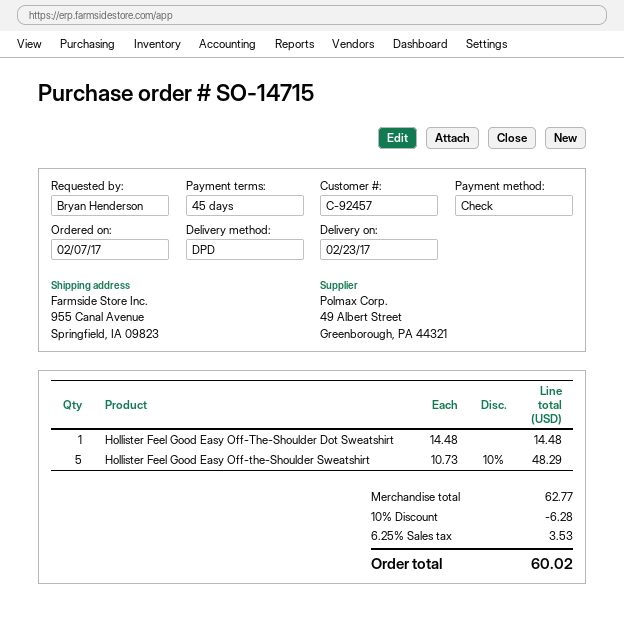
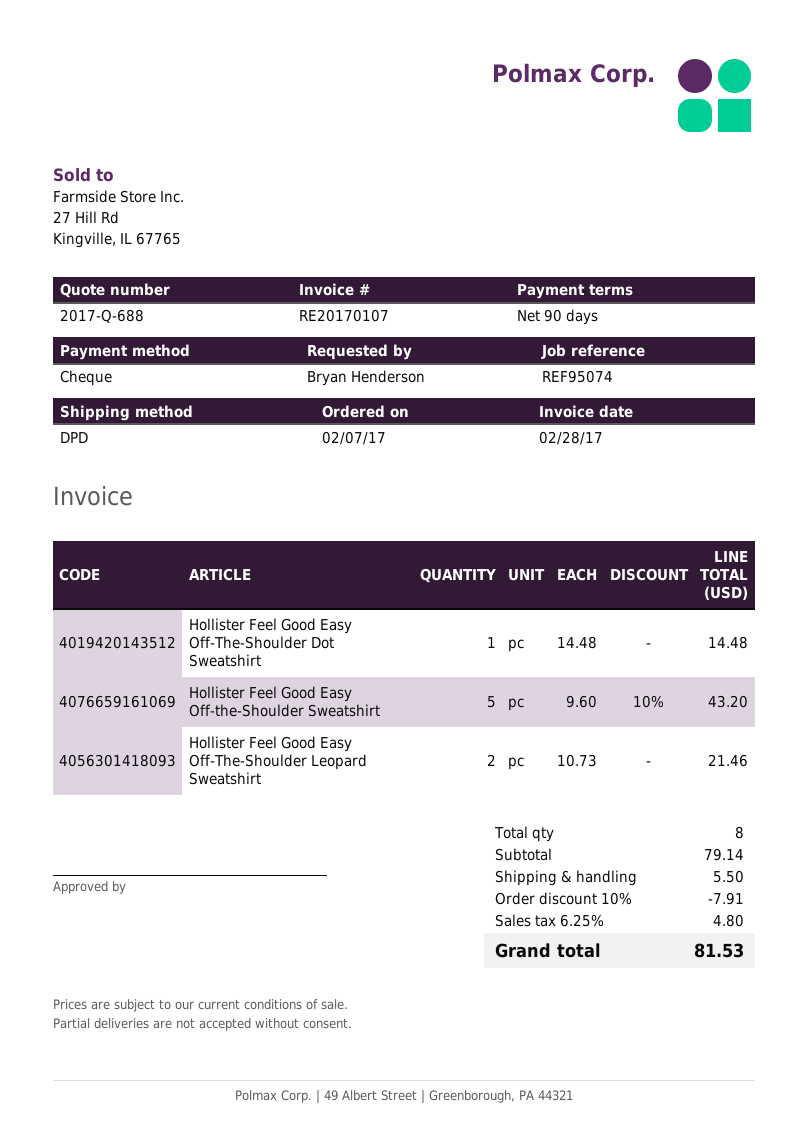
payment terms: 45 days -> 90 days
Hollister Feel Good Easy Off-the-Shoulder Sweatshirt: 5 x 10.73 - 10% = 48.29 -> 5 x 9.60 - 10% = 43.20
Hollister Feel Good Easy Off-The-Shoulder Leopard Sweatshirt: none -> 2 x 10.73 = 21.46
subtotal: 62.77 -> 79.14
discount: 10% = 6.28 -> 10% = 7.91
shipping: none -> 5.50
tax: 6.25% = 3.53 -> 6.25% = 4.80
total: 60.02 -> 81.53

